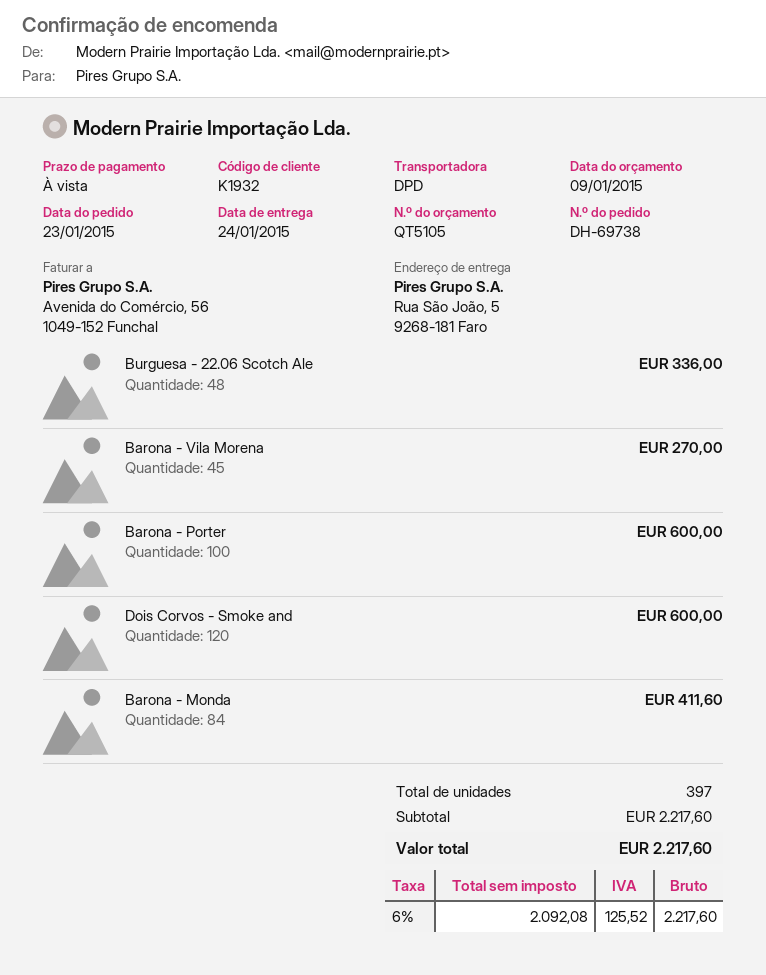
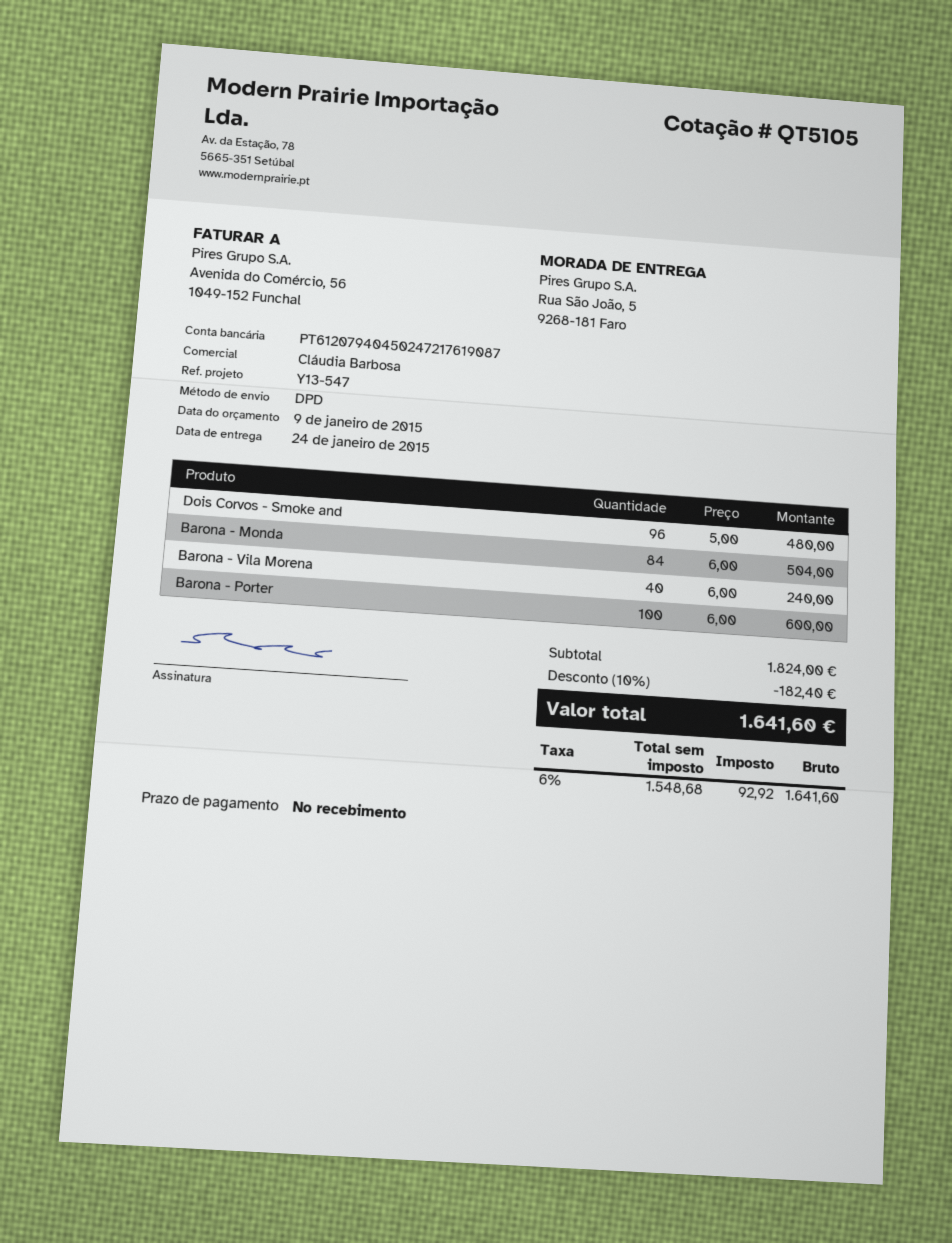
Burguesa - 22.06 Scotch Ale: 48 for 336.00 -> none
Barona - Vila Morena: 45 for 270.00 -> 40 for 240.00
Dois Corvos - Smoke and: 120 for 600.00 -> 96 for 480.00
Barona - Monda: 84 for 411.60 -> 84 for 504.00
subtotal: 2217.60 -> 1824.00
discount: none -> 10% = 182.40
net: 2092.08 -> 1548.68
tax: 6% = 125.52 -> 6% = 92.92
total: 2217.60 -> 1641.60

